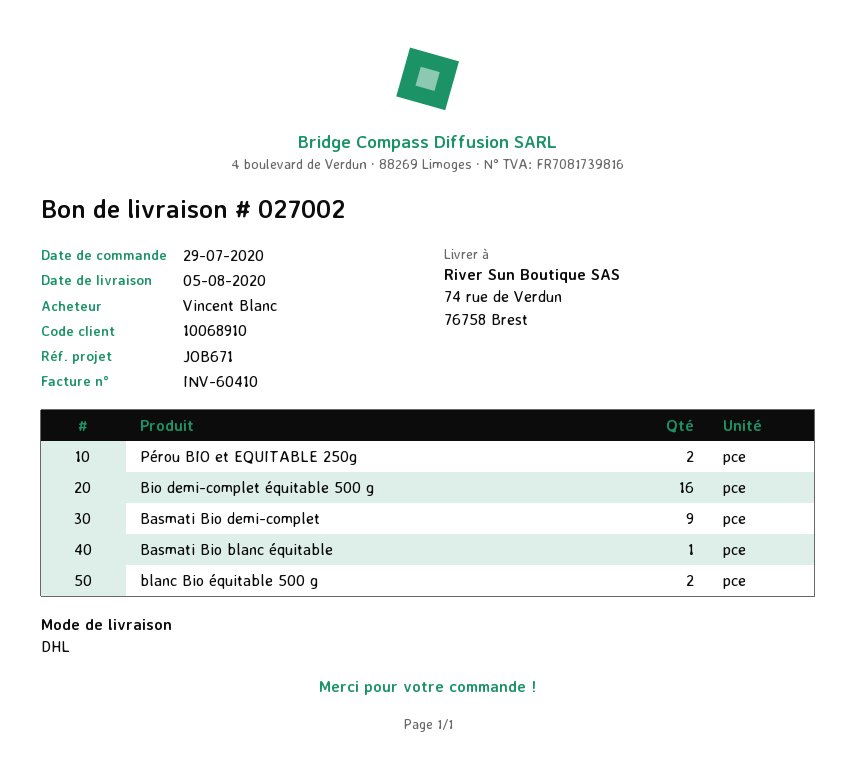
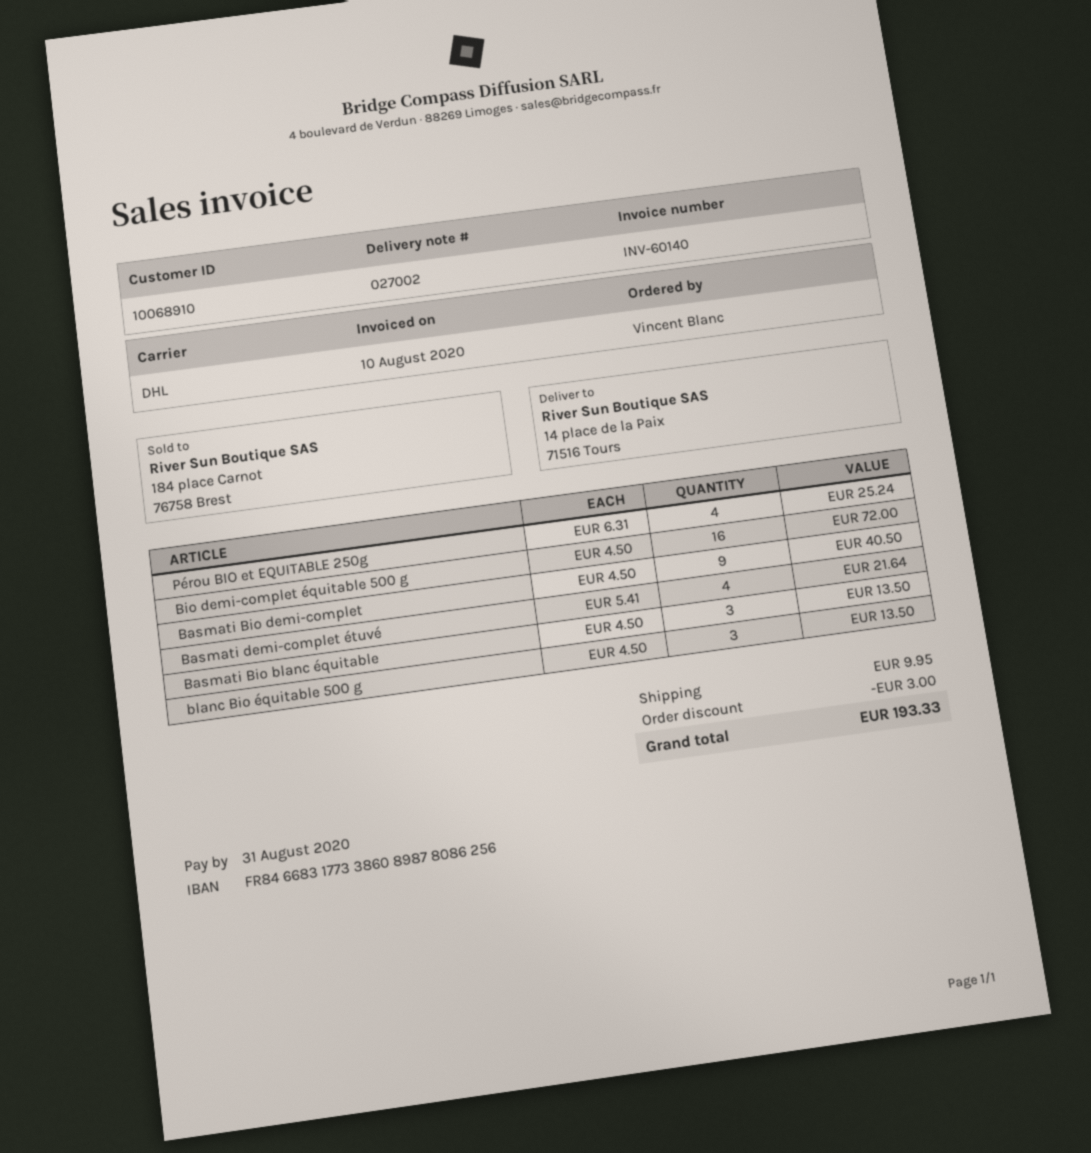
invoice number: INV-60410 -> INV-60140
ship to: 74 rue de Verdun, 76758 Brest -> 14 place de la Paix, 71516 Tours
Pérou BIO et EQUITABLE 250g: 2 -> 4
Basmati Bio blanc équitable: 1 -> 3
blanc Bio équitable 500 g: 2 -> 3
Basmati demi-complet étuvé: none -> 4

